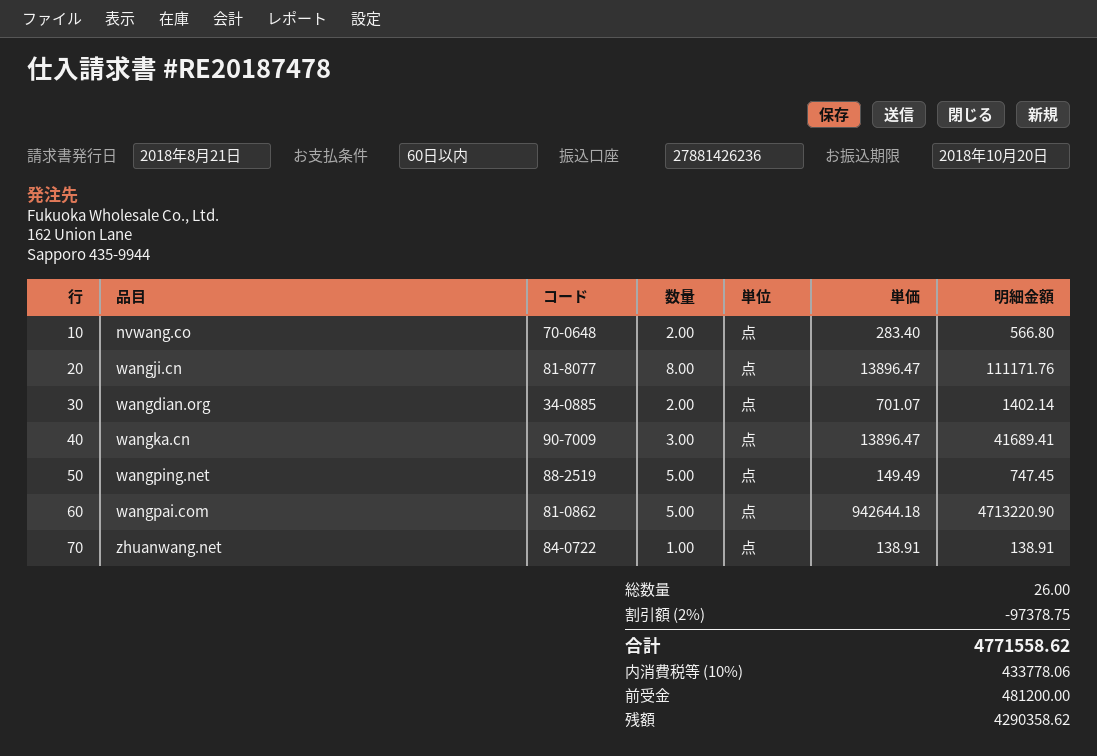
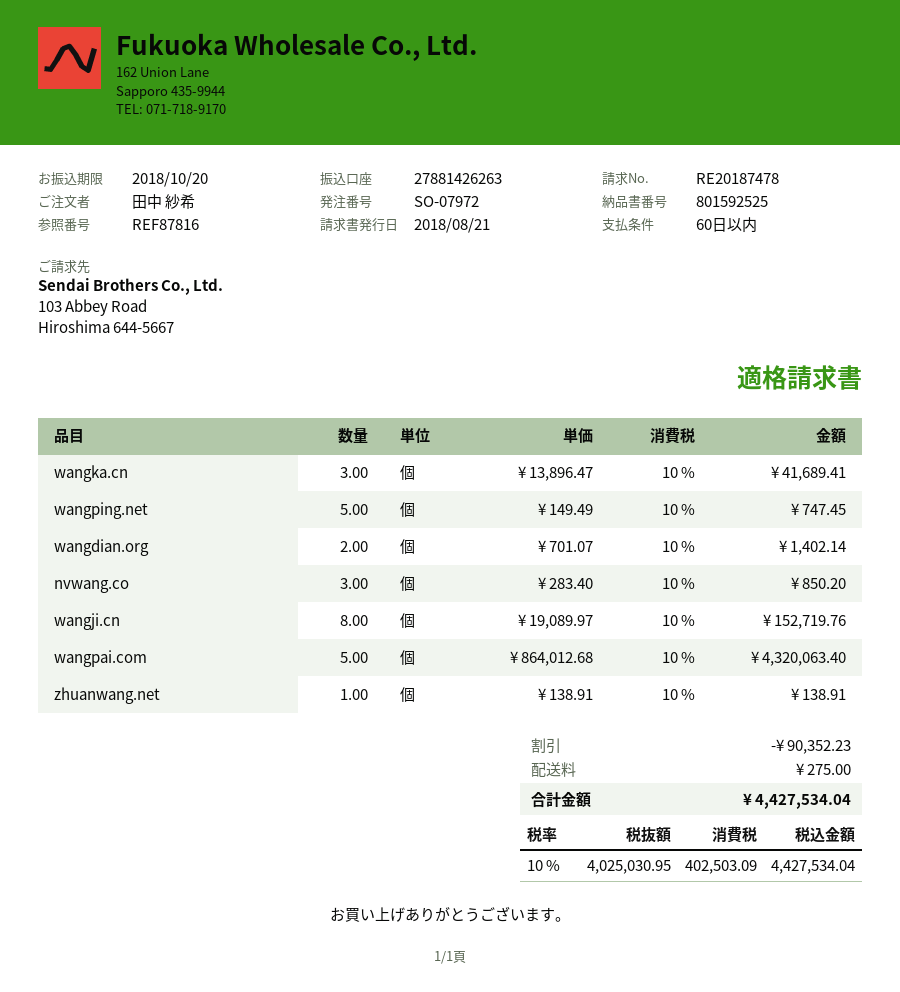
bank account: 27881426236 -> 27881426263
nvwang.co: 2 x 283.40 = 566.80 -> 3 x 283.40 = 850.20
wangji.cn: 8 x 13896.47 = 111171.76 -> 8 x 19089.97 = 152719.76
wangpai.com: 5 x 942644.18 = 4713220.90 -> 5 x 864012.68 = 4320063.40
discount: 97378.75 -> 90352.23
shipping: none -> 275.00
tax: 10% = 433778.06 -> 10% = 402503.09
total: 4771558.62 -> 4427534.04

